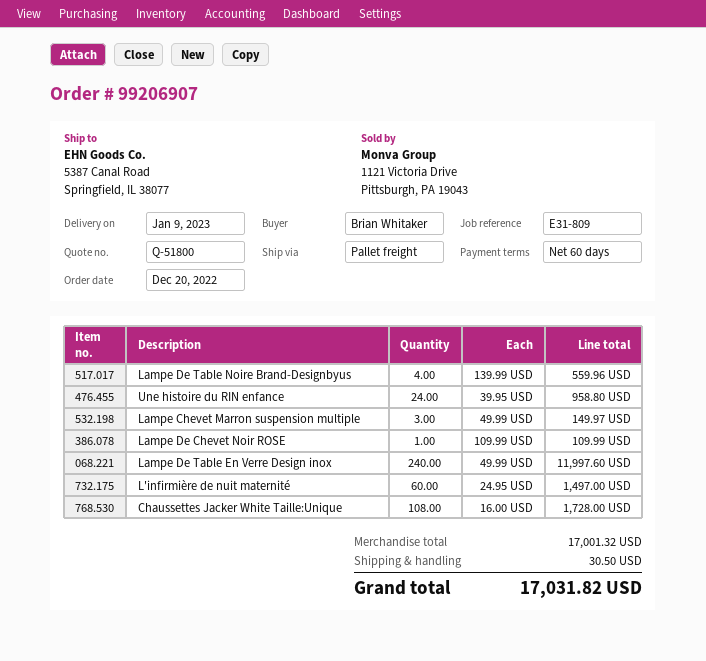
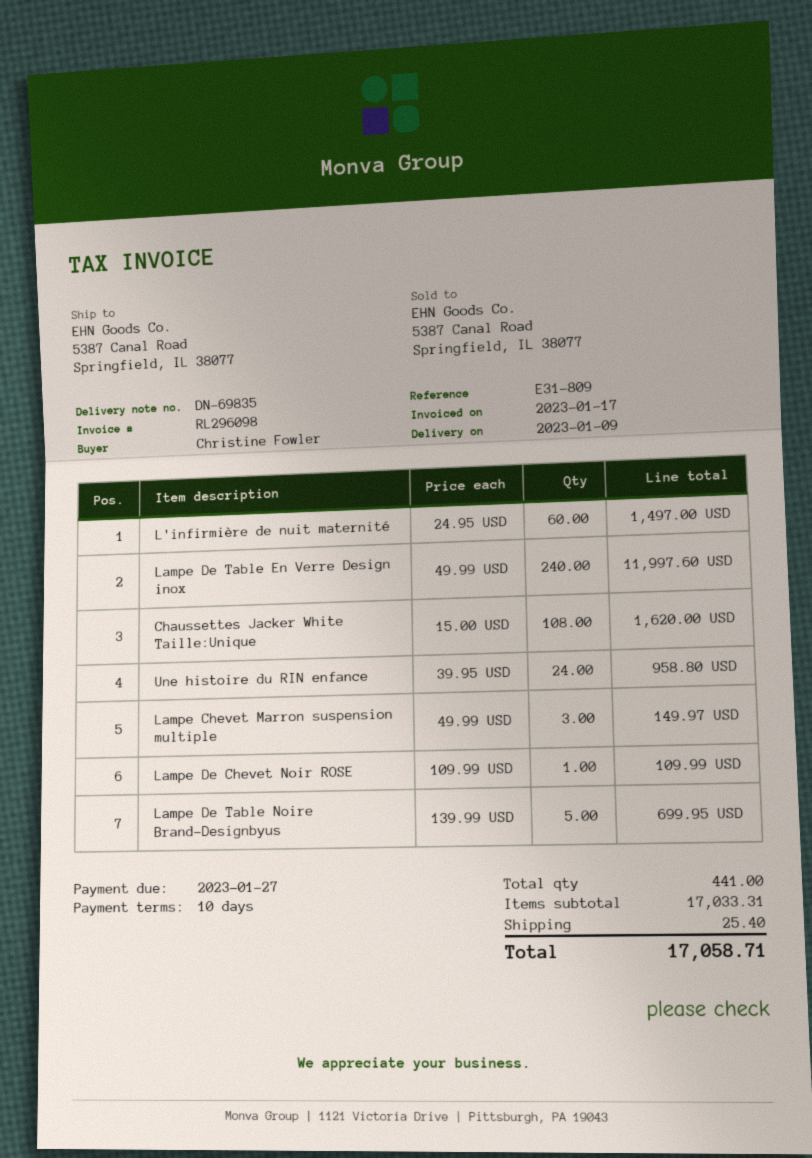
payment terms: 60 days -> 10 days
ordered by: Brian Whitaker -> Christine Fowler
Lampe De Table Noire Brand-Designbyus: 4 x 139.99 = 559.96 -> 5 x 139.99 = 699.95
Chaussettes Jacker White Taille:Unique: 108 x 16.00 = 1728.00 -> 108 x 15.00 = 1620.00
subtotal: 17001.32 -> 17033.31
shipping: 30.50 -> 25.40
total: 17031.82 -> 17058.71

